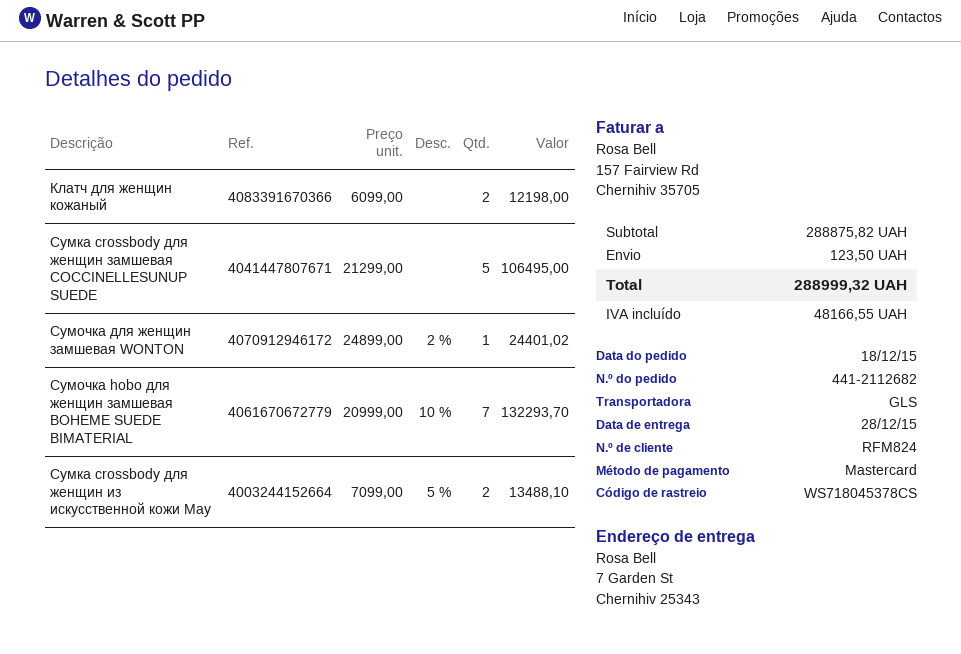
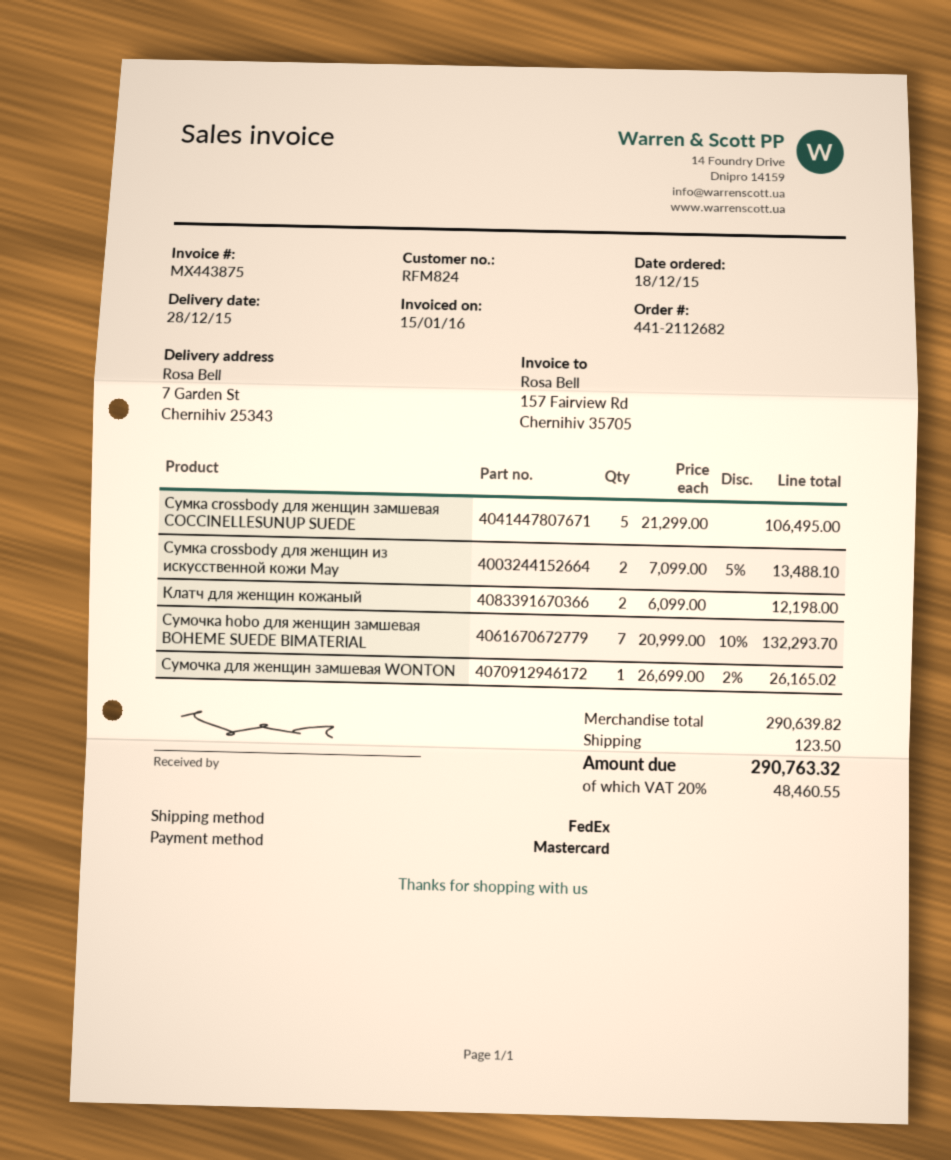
shipping method: GLS -> FedEx
Сумочка для женщин замшевая WONTON: 1 x 24899.00 - 2% = 24401.02 -> 1 x 26699.00 - 2% = 26165.02
subtotal: 288875.82 -> 290639.82
tax: 48166.55 -> 48460.55
total: 288999.32 -> 290763.32

